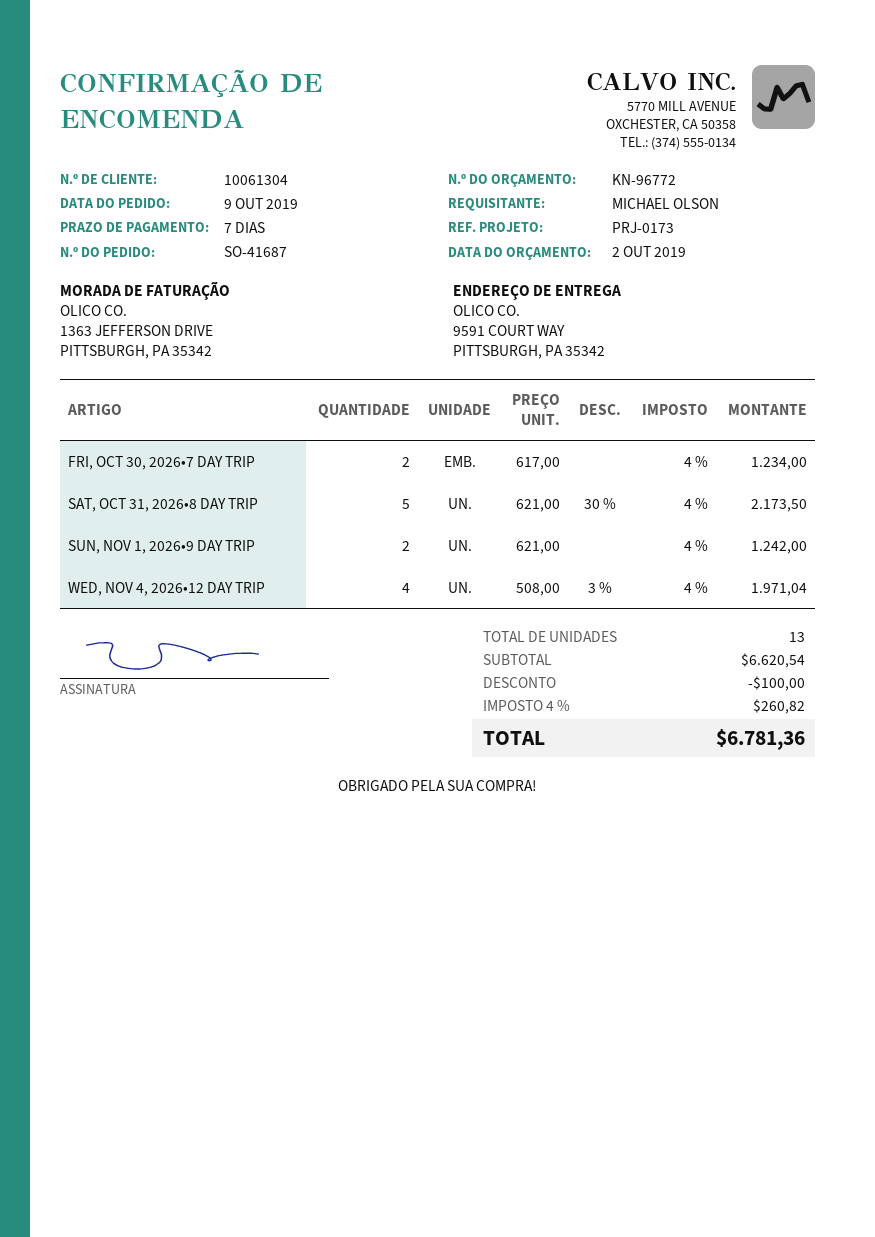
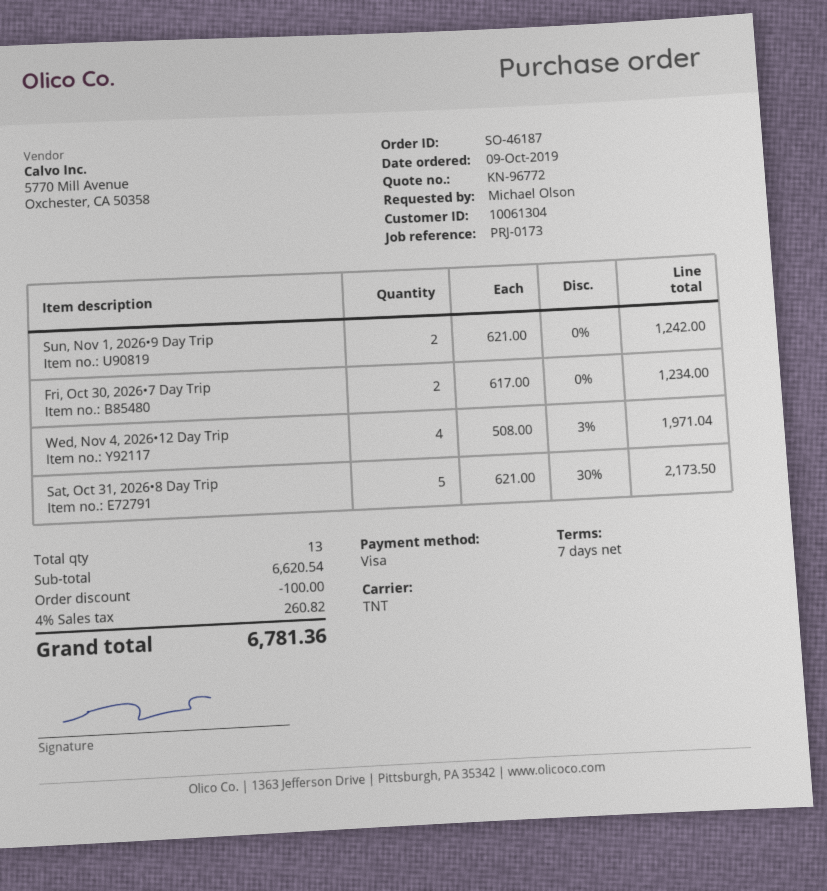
order number: SO-41687 -> SO-46187

